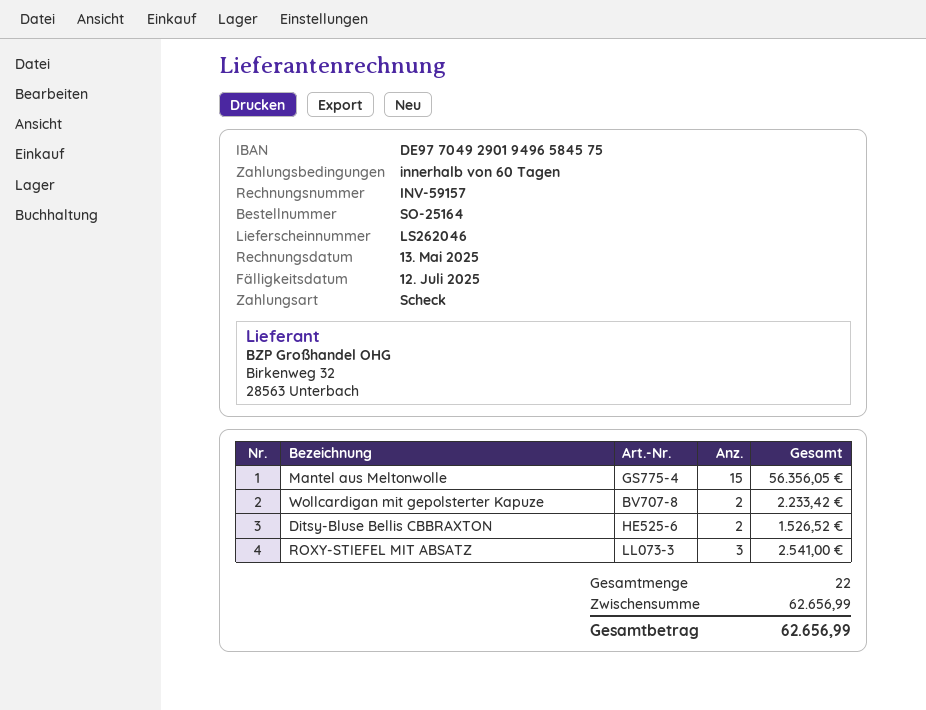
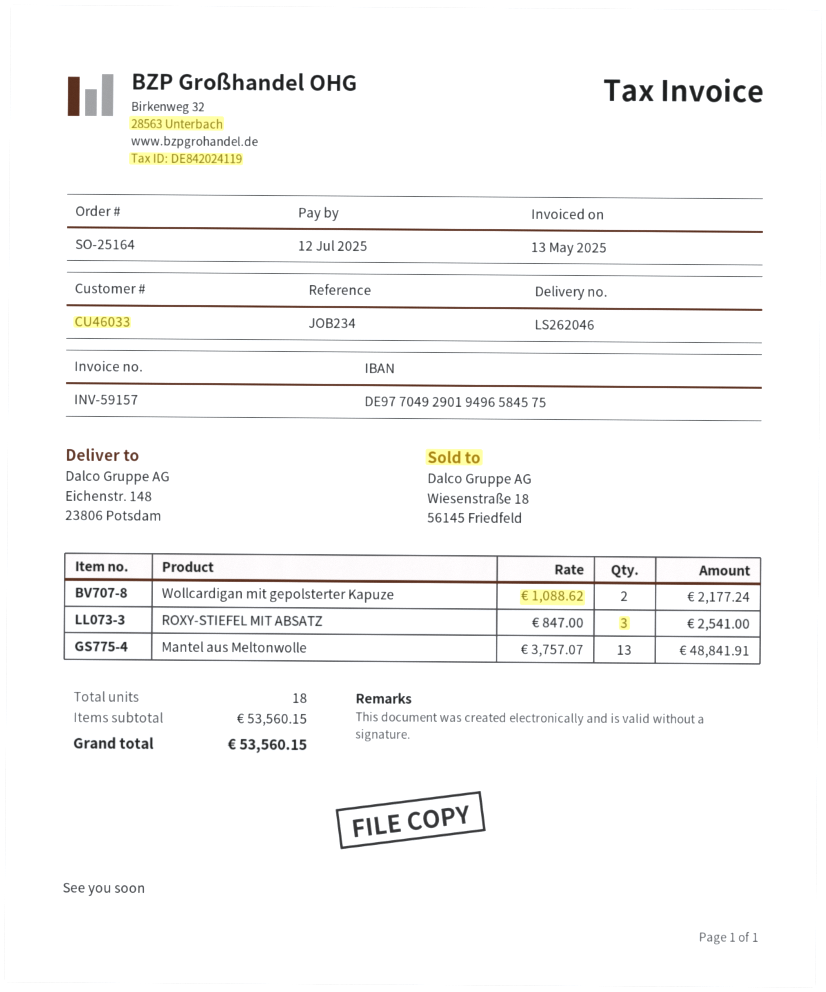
Mantel aus Meltonwolle: 15 for 56356.05 -> 13 for 48841.91
Wollcardigan mit gepolsterter Kapuze: 2 for 2233.42 -> 2 for 2177.24
Ditsy-Bluse Bellis CBBRAXTON: 2 for 1526.52 -> none
total quantity: 22 -> 18
subtotal: 62656.99 -> 53560.15
total: 62656.99 -> 53560.15

